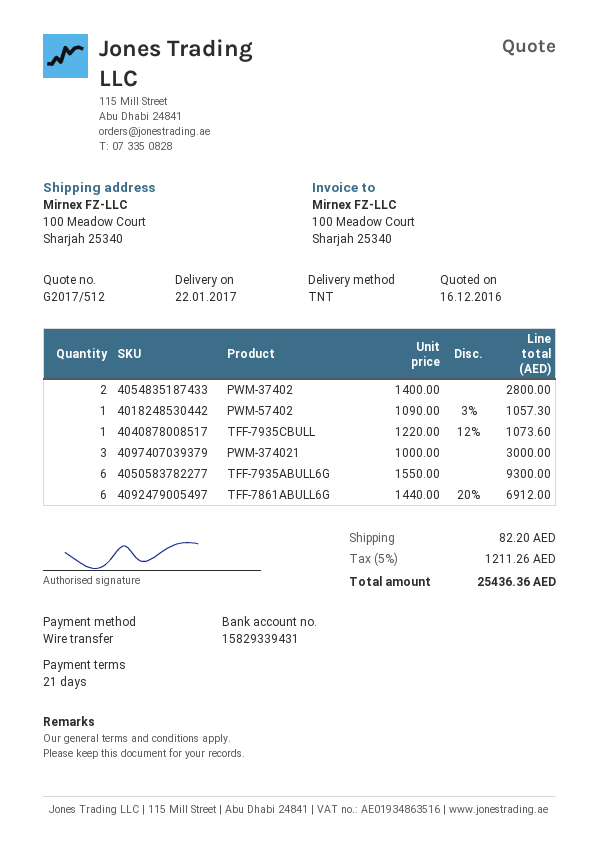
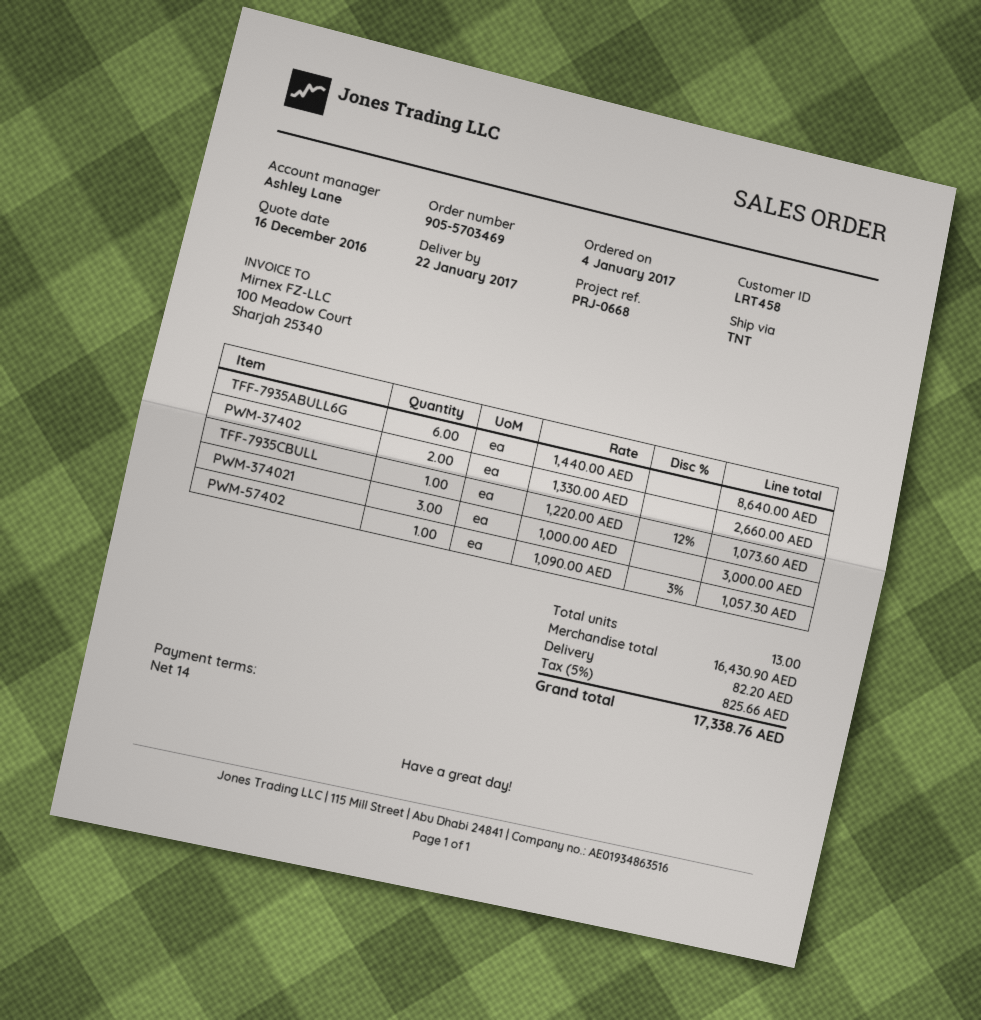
payment terms: 21 days -> 14 days
PWM-37402: 2 x 1400.00 = 2800.00 -> 2 x 1330.00 = 2660.00
TFF-7935ABULL6G: 6 x 1550.00 = 9300.00 -> 6 x 1440.00 = 8640.00
TFF-7861ABULL6G: 6 x 1440.00 - 20% = 6912.00 -> none
tax: 5% = 1211.26 -> 5% = 825.66
total: 25436.36 -> 17338.76

